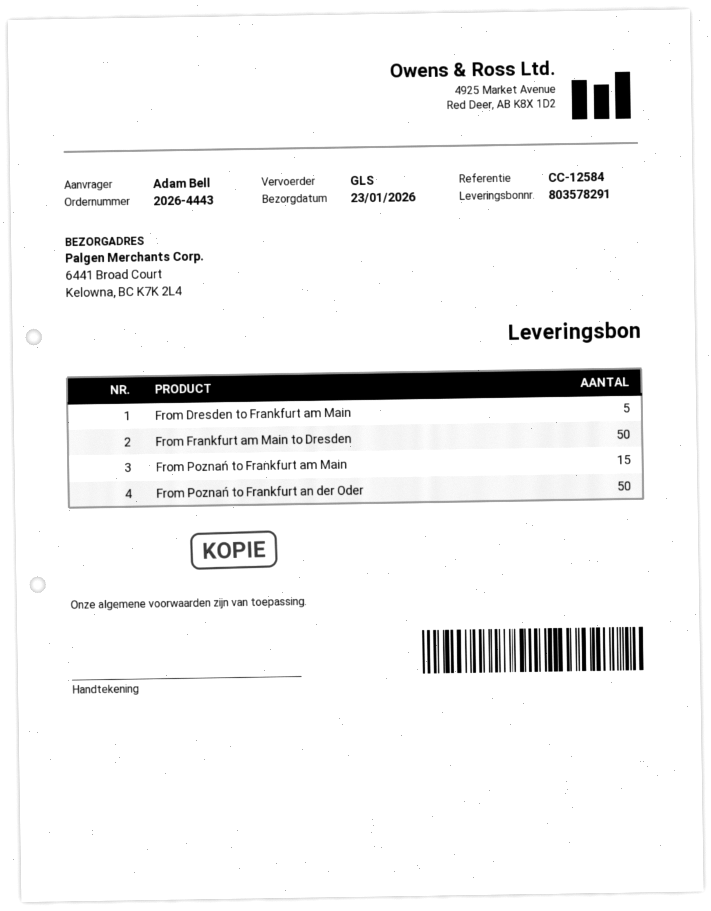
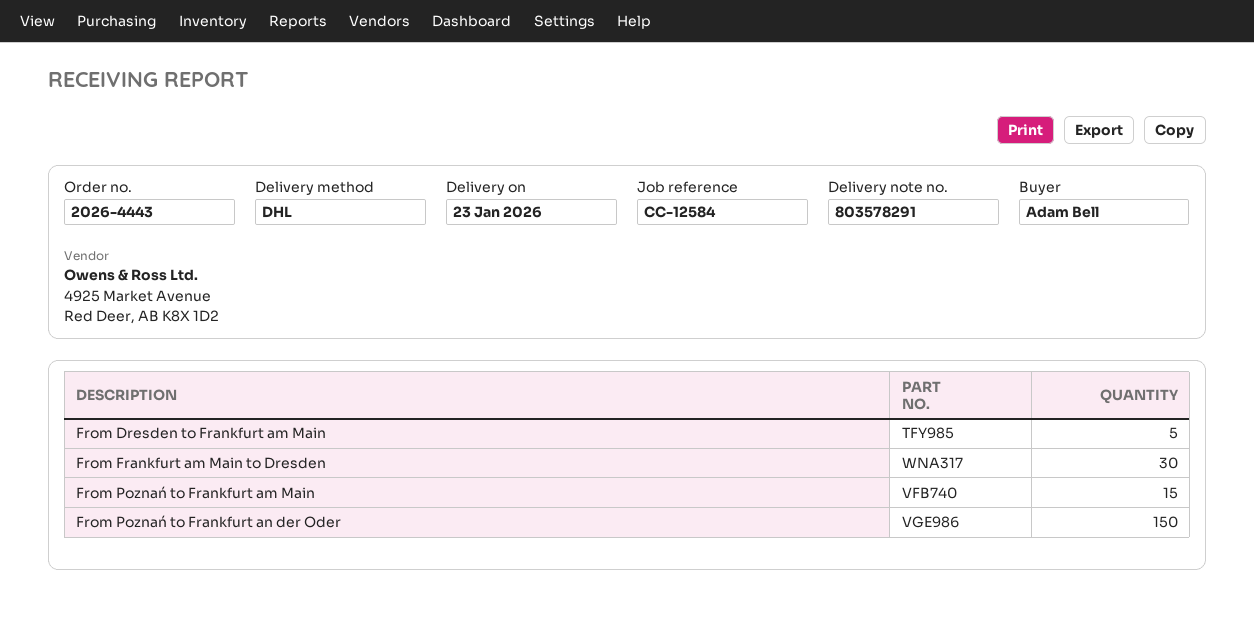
shipping method: GLS -> DHL
From Frankfurt am Main to Dresden: 50 -> 30
From Poznań to Frankfurt an der Oder: 50 -> 150

